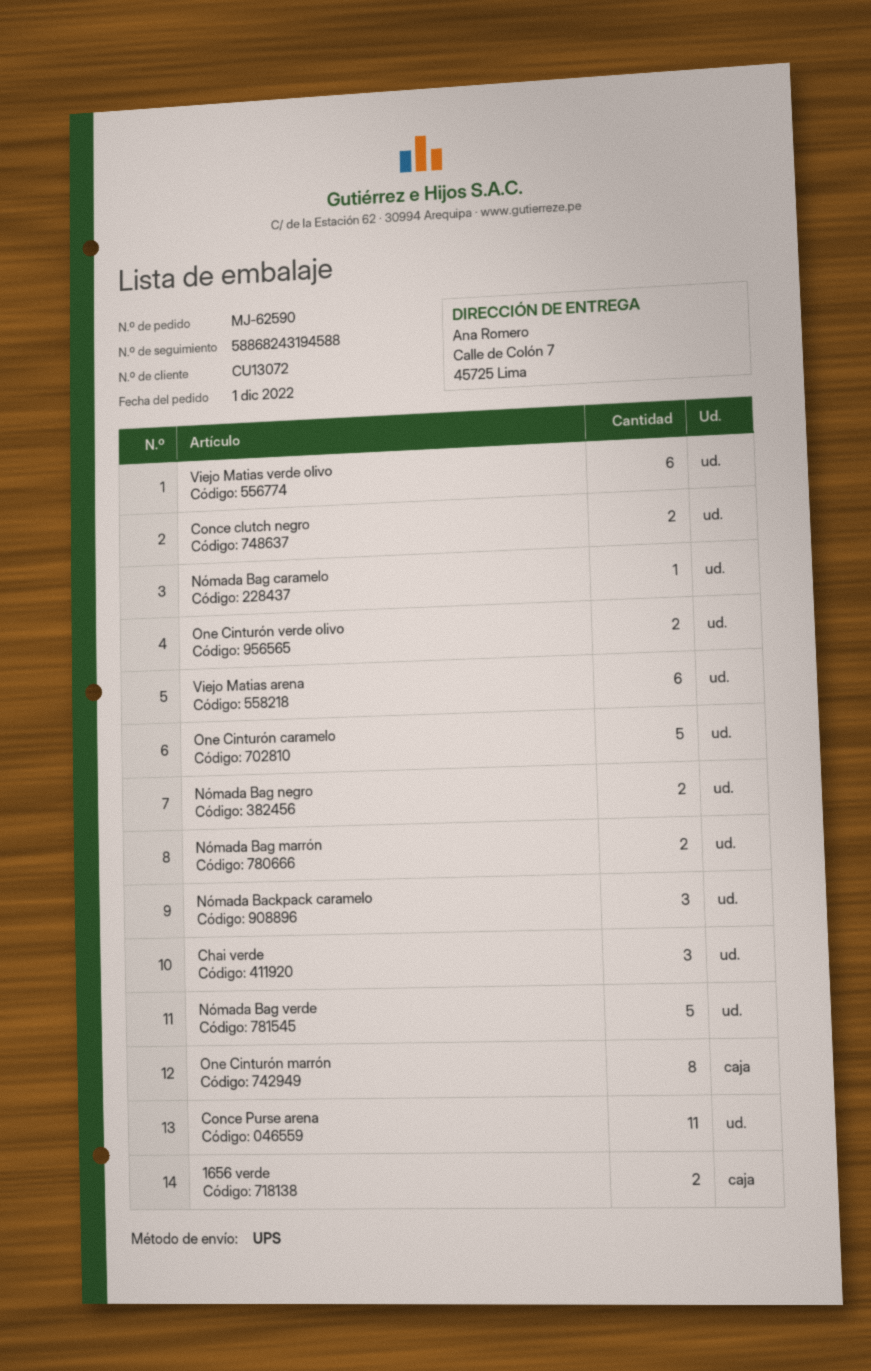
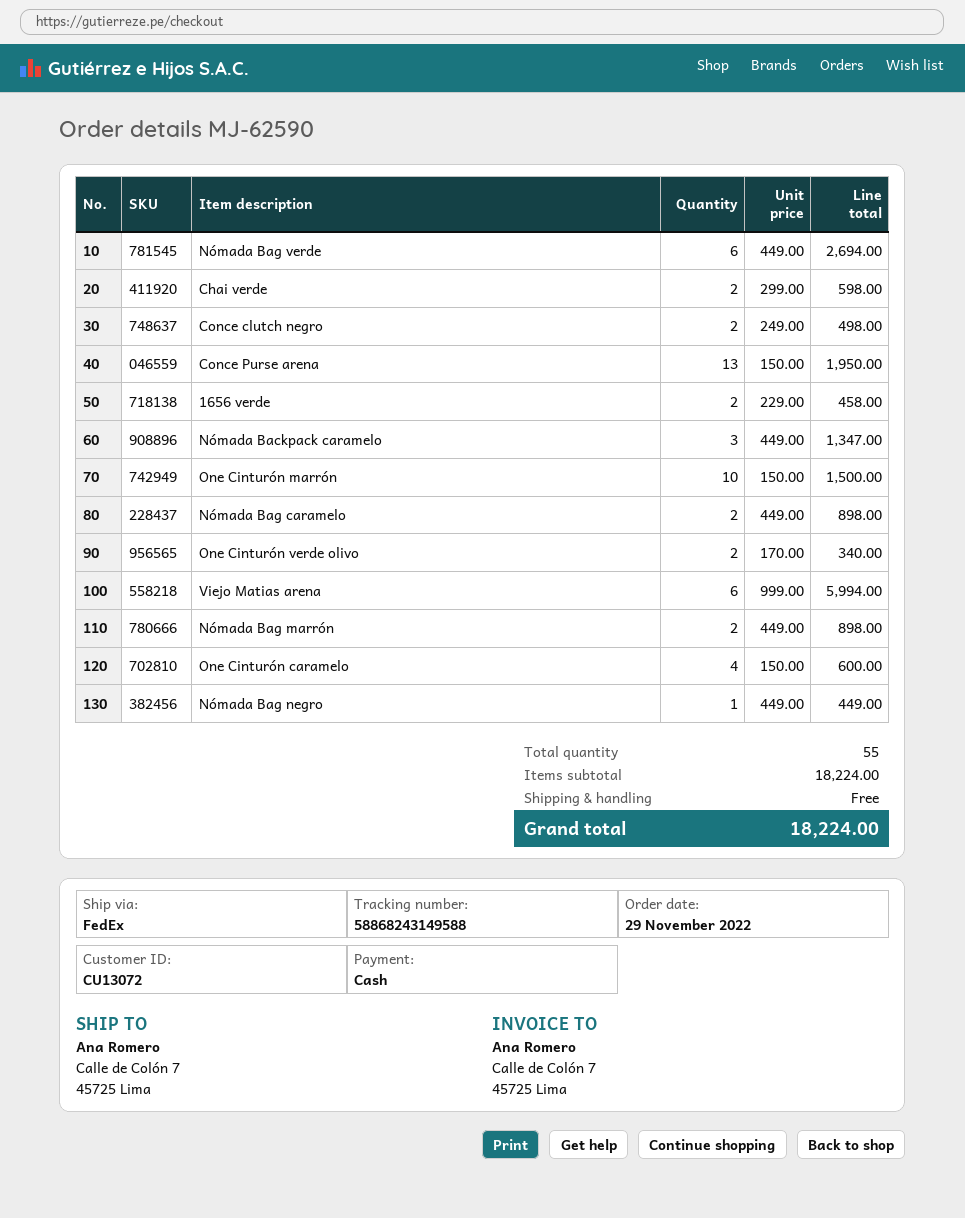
order date: 2022-12-01 -> 2022-11-29
shipping method: UPS -> FedEx
tracking number: 58868243194588 -> 58868243149588
Viejo Matias verde olivo: 6 -> none
Nómada Bag caramelo: 1 -> 2
One Cinturón caramelo: 5 -> 4
Nómada Bag negro: 2 -> 1
Chai verde: 3 -> 2
Nómada Bag verde: 5 -> 6
One Cinturón marrón: 8 -> 10
Conce Purse arena: 11 -> 13

